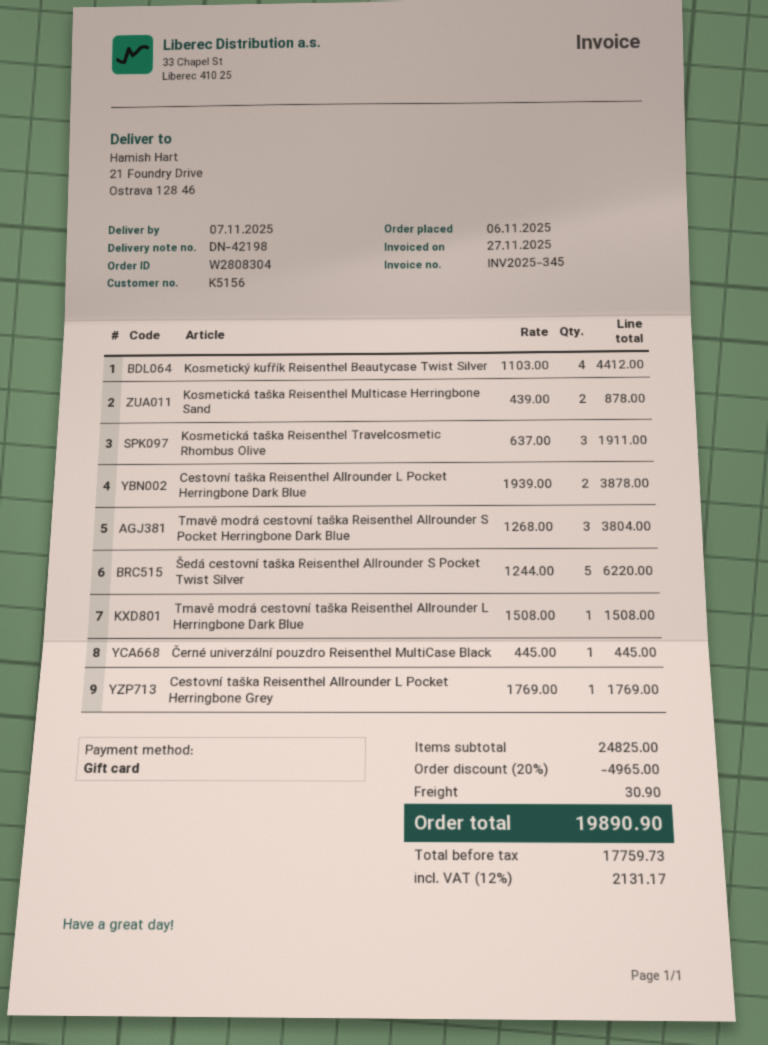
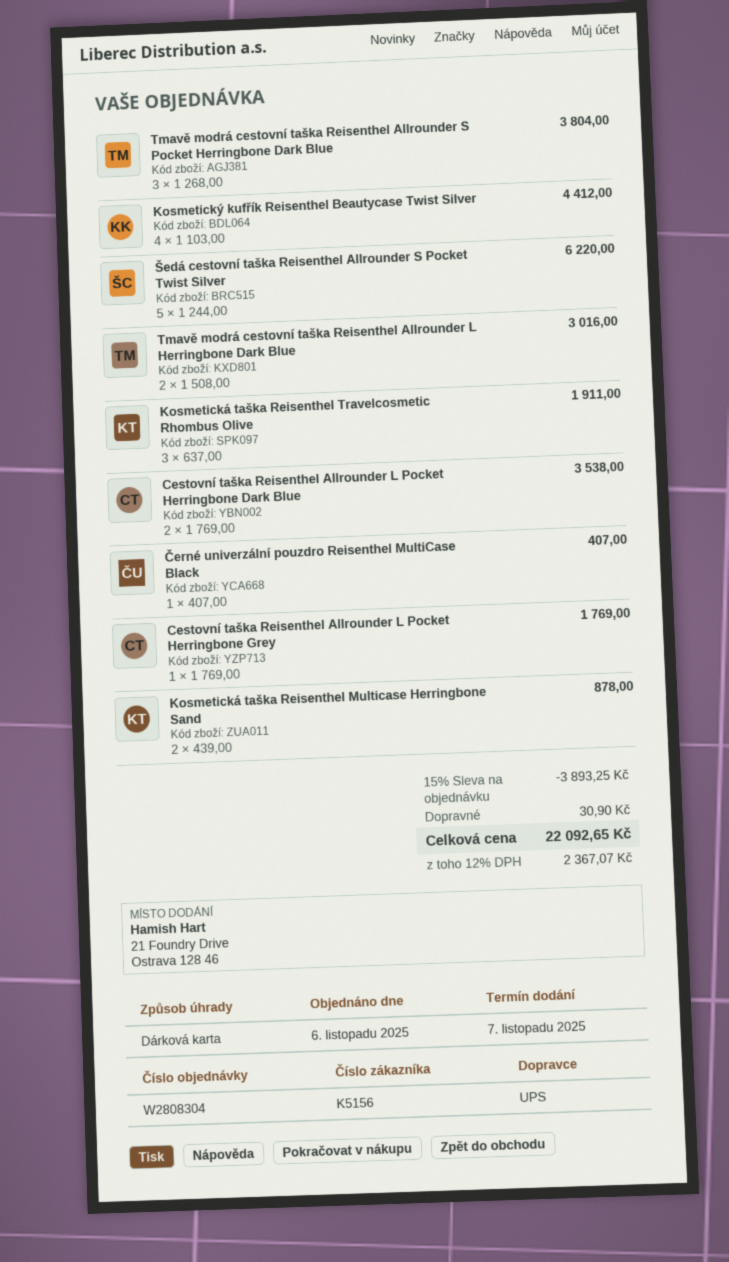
Cestovní taška Reisenthel Allrounder L Pocket Herringbone Dark Blue: 2 x 1939.00 = 3878.00 -> 2 x 1769.00 = 3538.00
Tmavě modrá cestovní taška Reisenthel Allrounder L Herringbone Dark Blue: 1 x 1508.00 = 1508.00 -> 2 x 1508.00 = 3016.00
Černé univerzální pouzdro Reisenthel MultiCase Black: 1 x 445.00 = 445.00 -> 1 x 407.00 = 407.00
discount: 20% = 4965.00 -> 15% = 3893.25
tax: 12% = 2131.17 -> 12% = 2367.07
total: 19890.90 -> 22092.65

